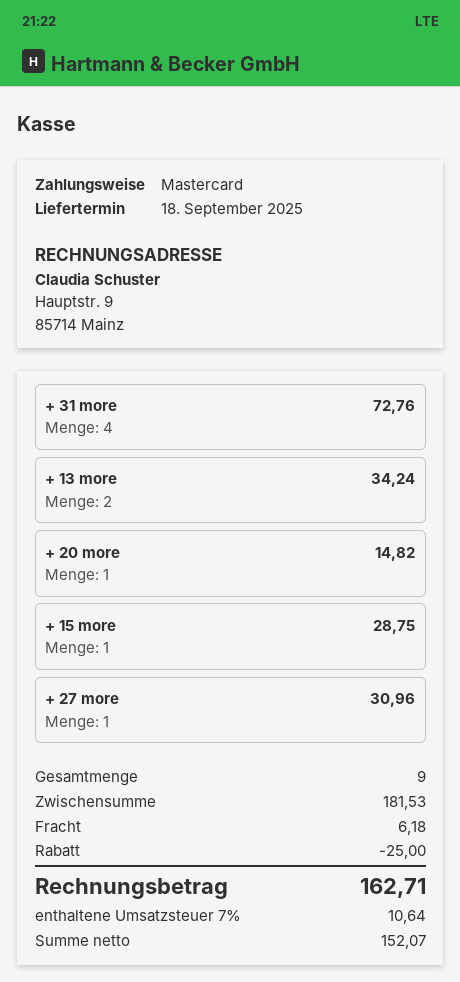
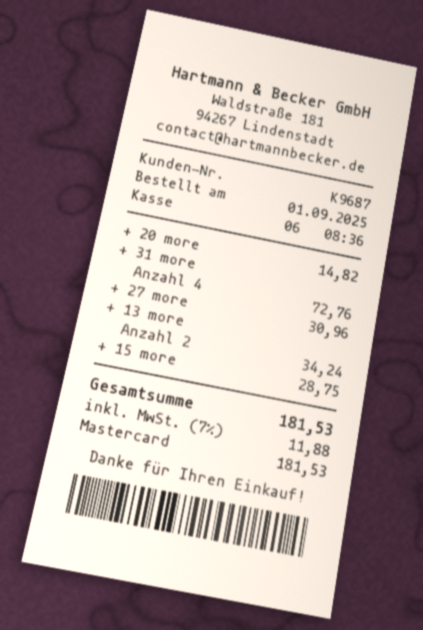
discount: 25.00 -> none
shipping: 6.18 -> none
tax: 7% = 10.64 -> 7% = 11.88
total: 162.71 -> 181.53

